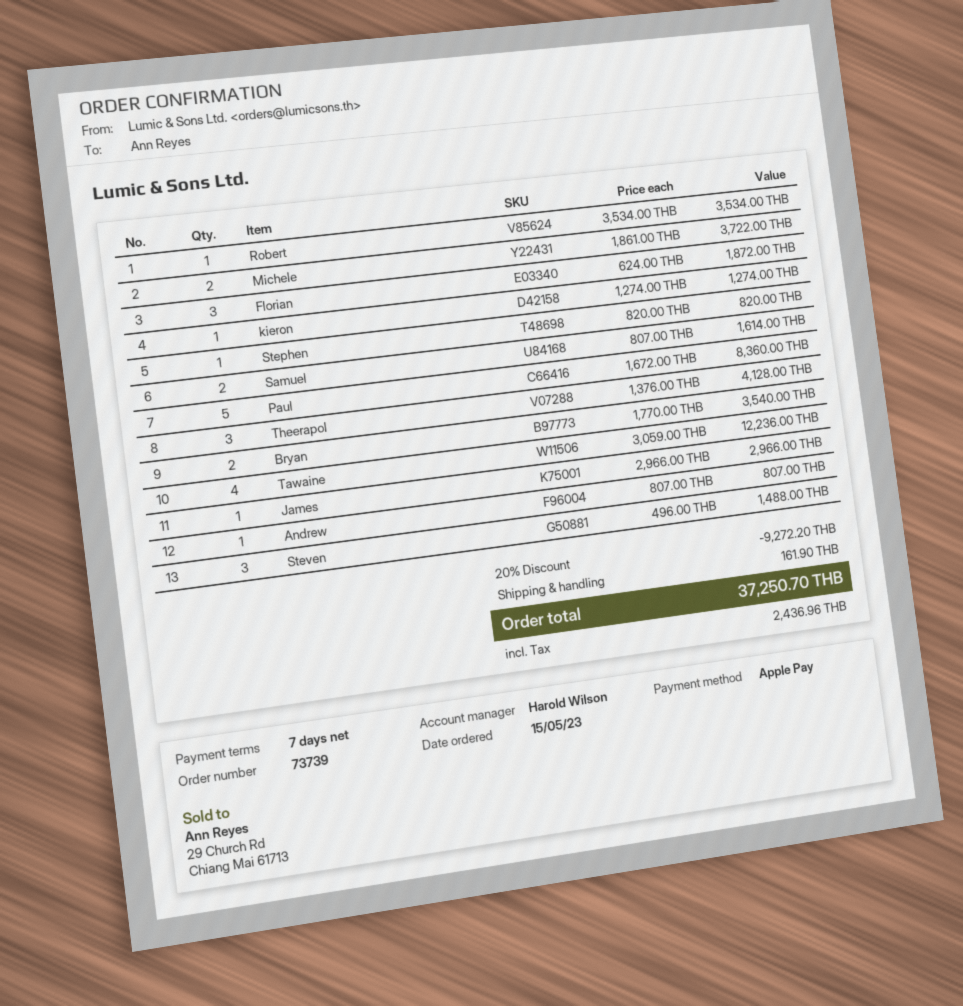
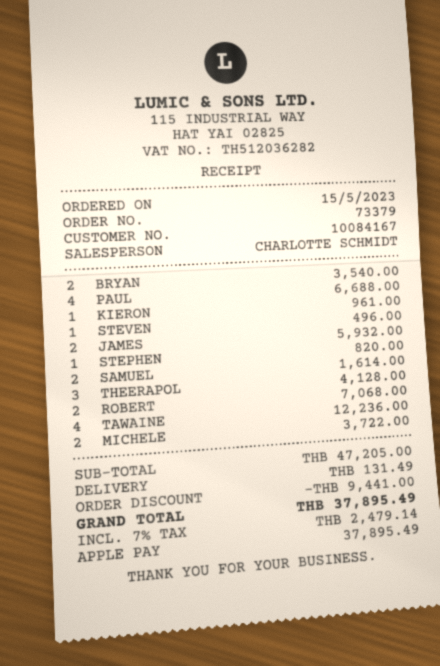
order number: 73739 -> 73379
sales rep: Harold Wilson -> CHARLOTTE SCHMIDT
Robert: 1 for 3534.00 -> 2 for 7068.00
Florian: 3 for 1872.00 -> none
kieron: 1 for 1274.00 -> 1 for 961.00
Paul: 5 for 8360.00 -> 4 for 6688.00
James: 1 for 2966.00 -> 2 for 5932.00
Andrew: 1 for 807.00 -> none
Steven: 3 for 1488.00 -> 1 for 496.00
discount: 9272.20 -> 9441.00
shipping: 161.90 -> 131.49
tax: 2436.96 -> 2479.14
total: 37250.70 -> 37895.49

